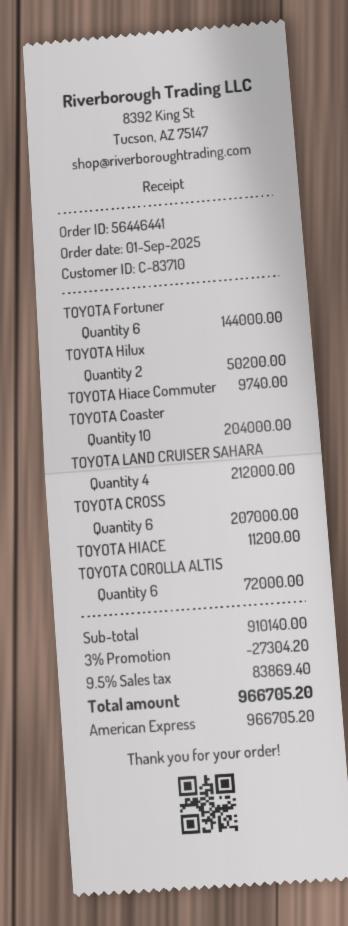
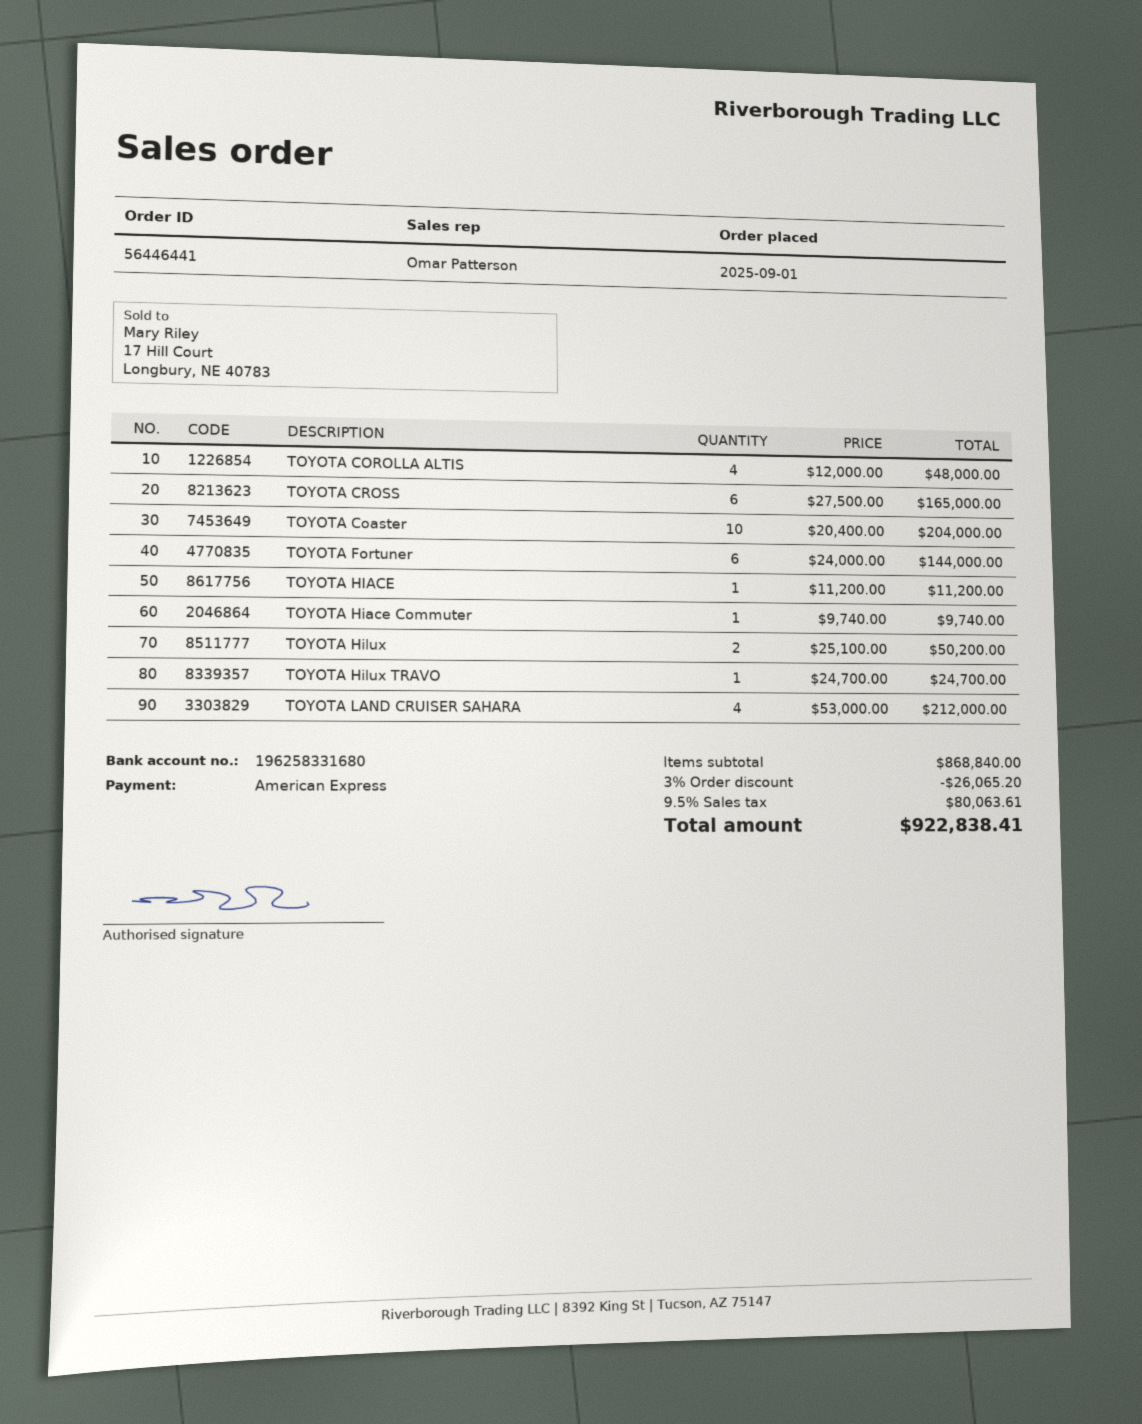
TOYOTA CROSS: 6 for 207000.00 -> 6 for 165000.00
TOYOTA COROLLA ALTIS: 6 for 72000.00 -> 4 for 48000.00
TOYOTA Hilux TRAVO: none -> 1 for 24700.00
subtotal: 910140.00 -> 868840.00
discount: 3% = 27304.20 -> 3% = 26065.20
tax: 9.5% = 83869.40 -> 9.5% = 80063.61
total: 966705.20 -> 922838.41

